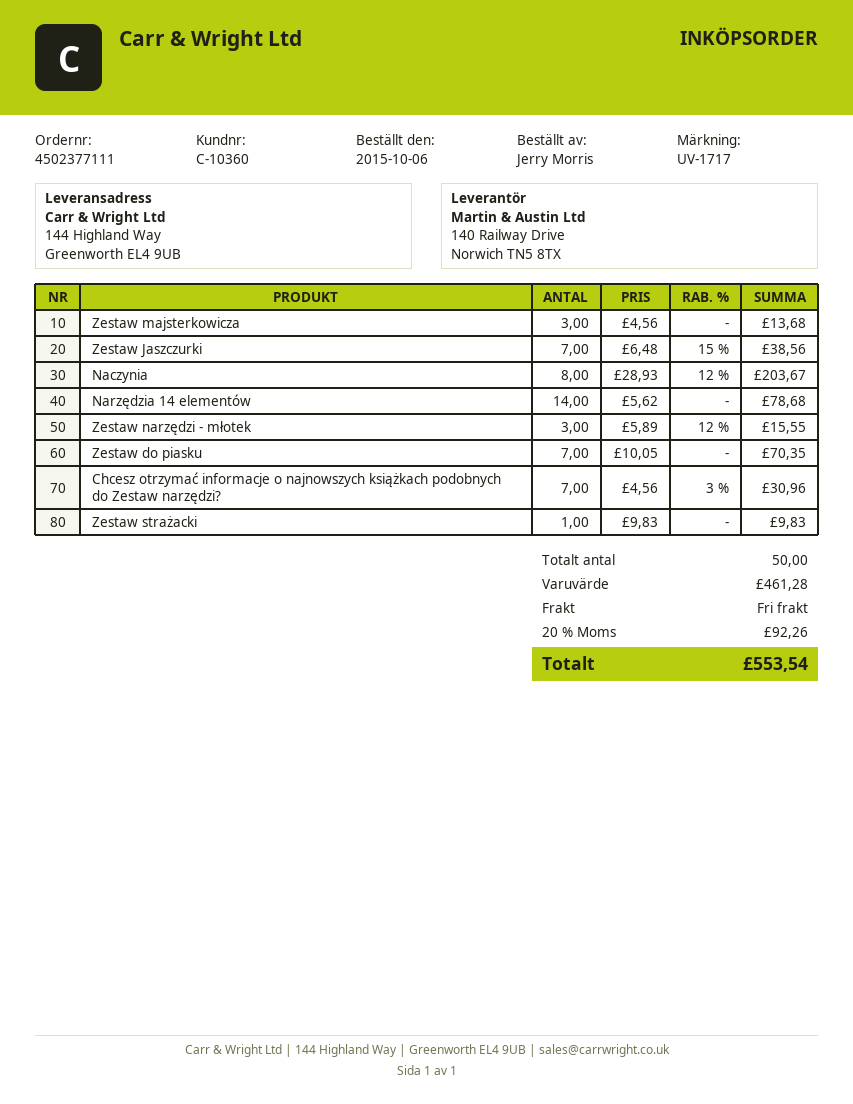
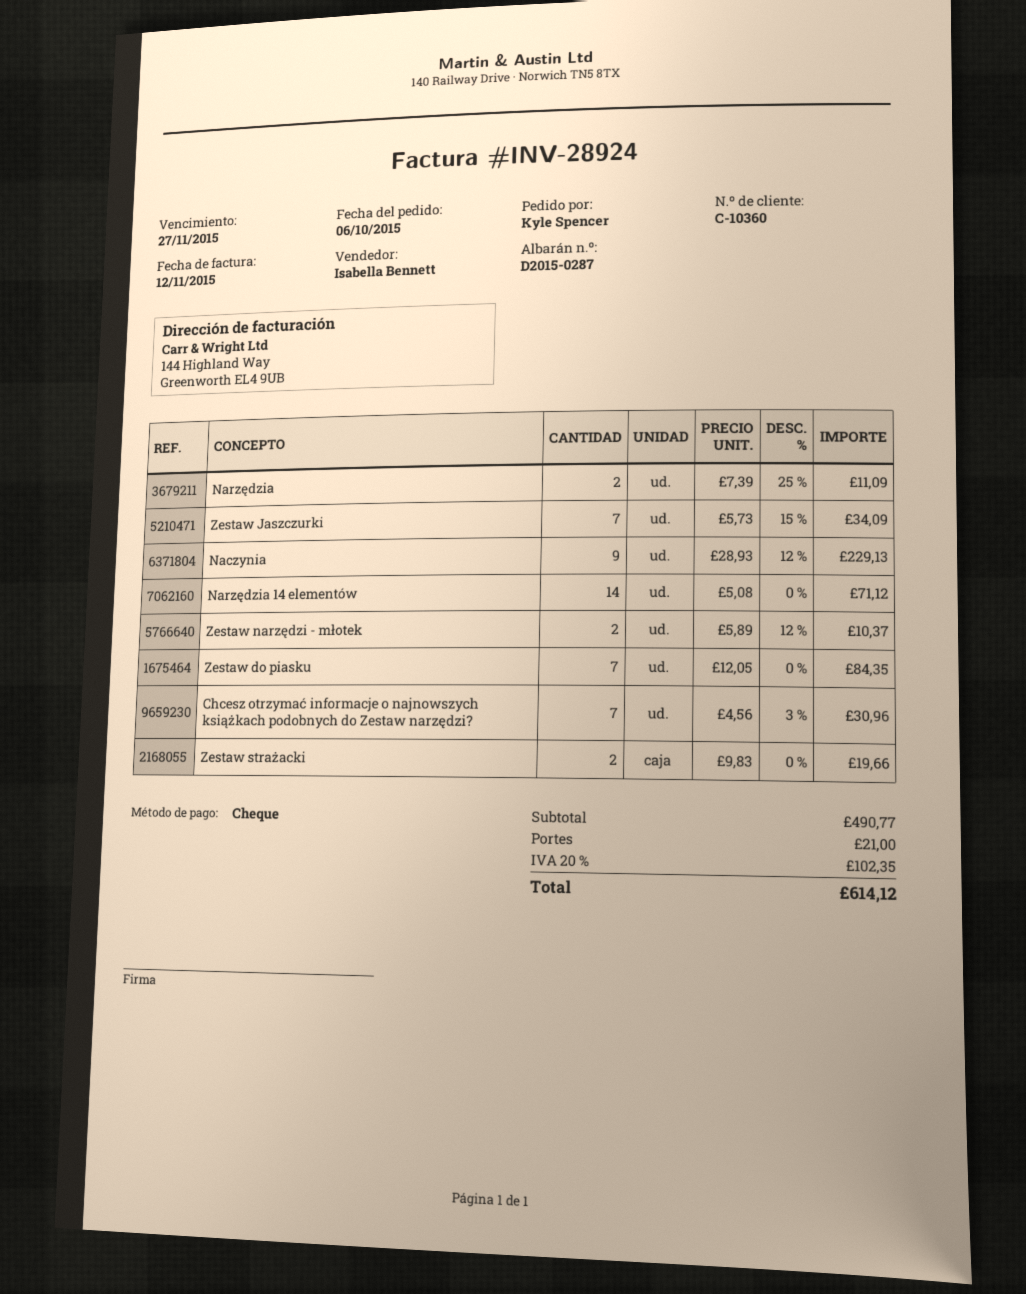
ordered by: Jerry Morris -> Kyle Spencer
Zestaw majsterkowicza: 3 x 4.56 = 13.68 -> none
Zestaw Jaszczurki: 7 x 6.48 - 15% = 38.56 -> 7 x 5.73 - 15% = 34.09
Naczynia: 8 x 28.93 - 12% = 203.67 -> 9 x 28.93 - 12% = 229.13
Narzędzia 14 elementów: 14 x 5.62 = 78.68 -> 14 x 5.08 = 71.12
Zestaw narzędzi - młotek: 3 x 5.89 - 12% = 15.55 -> 2 x 5.89 - 12% = 10.37
Zestaw do piasku: 7 x 10.05 = 70.35 -> 7 x 12.05 = 84.35
Zestaw strażacki: 1 x 9.83 = 9.83 -> 2 x 9.83 = 19.66
Narzędzia: none -> 2 x 7.39 - 25% = 11.09
subtotal: 461.28 -> 490.77
shipping: 0.00 -> 21.00
tax: 20% = 92.26 -> 20% = 102.35
total: 553.54 -> 614.12

